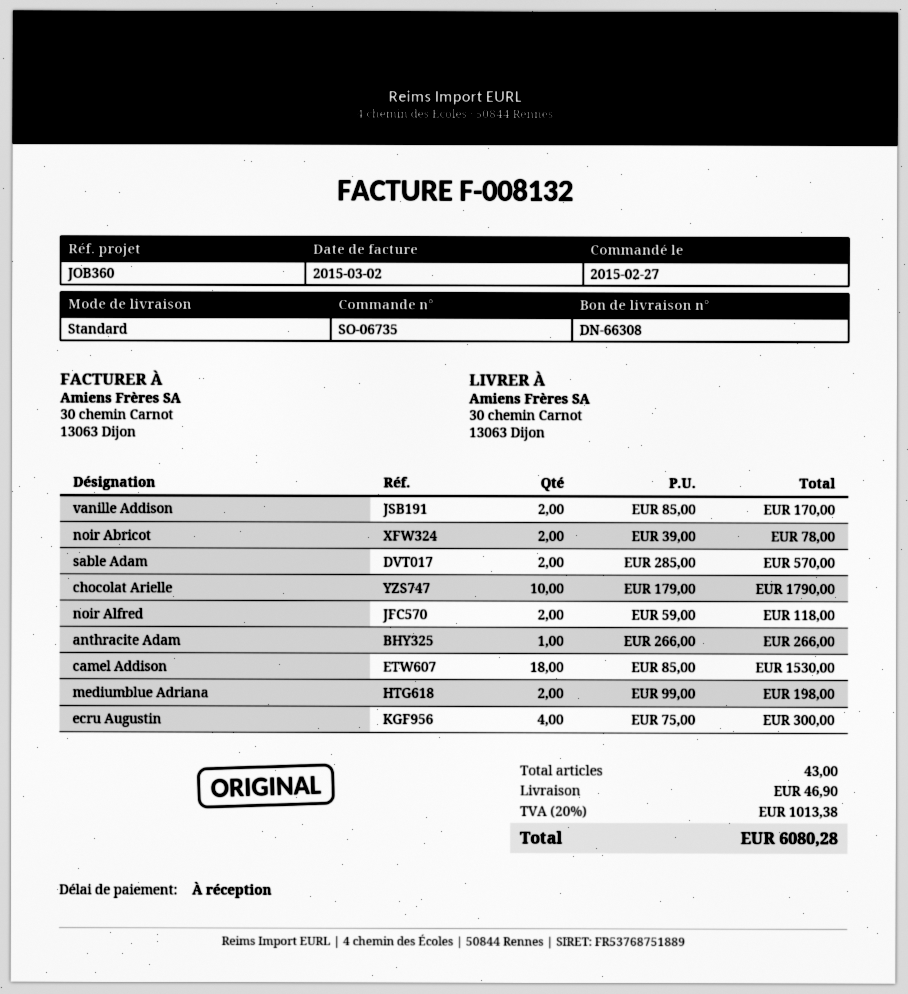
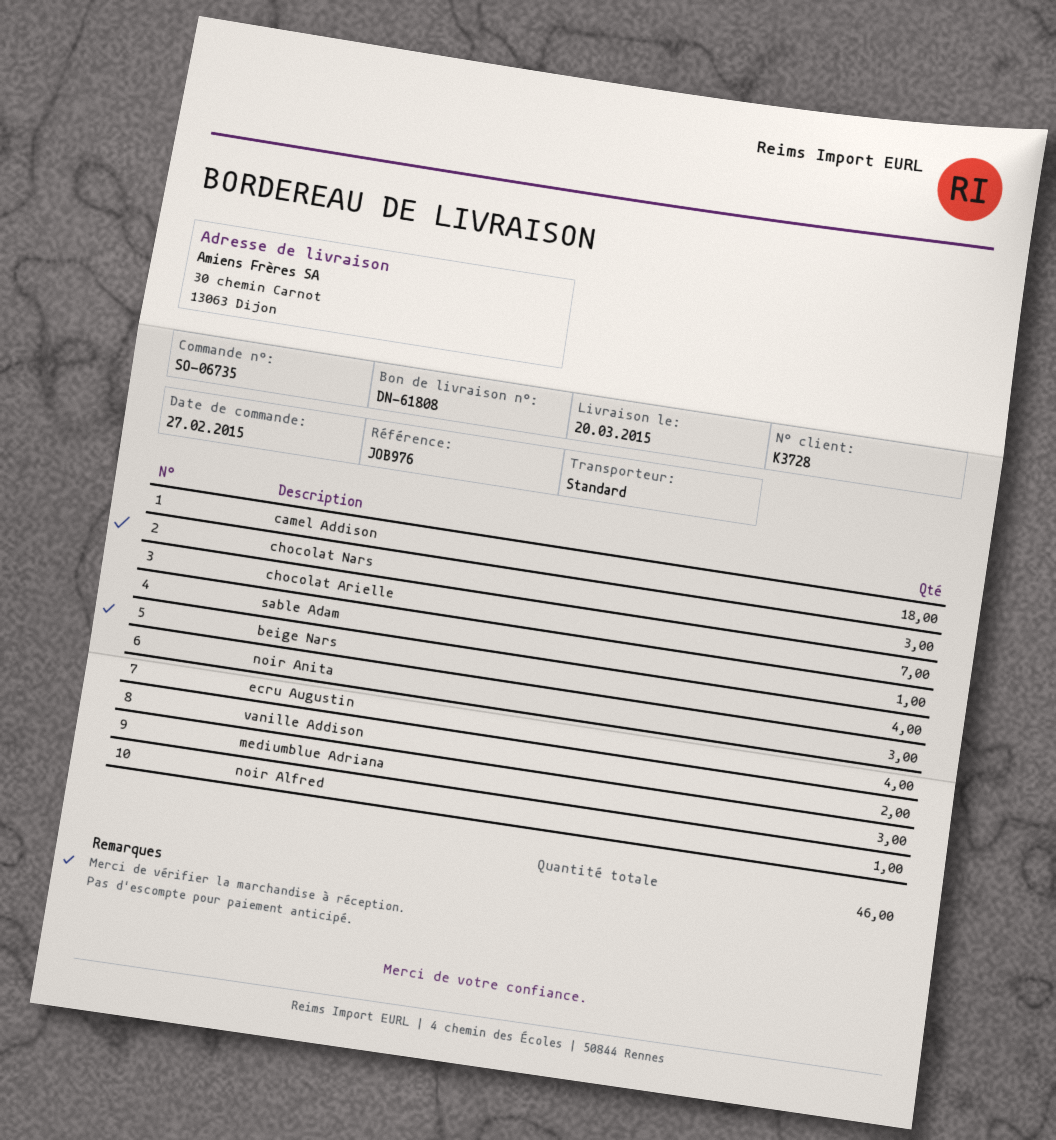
delivery note number: DN-66308 -> DN-61808
reference: JOB360 -> JOB976
noir Abricot: 2 -> none
sable Adam: 2 -> 1
chocolat Arielle: 10 -> 7
noir Alfred: 2 -> 1
anthracite Adam: 1 -> none
mediumblue Adriana: 2 -> 3
chocolat Nars: none -> 3
beige Nars: none -> 4
noir Anita: none -> 3
total quantity: 43 -> 46

